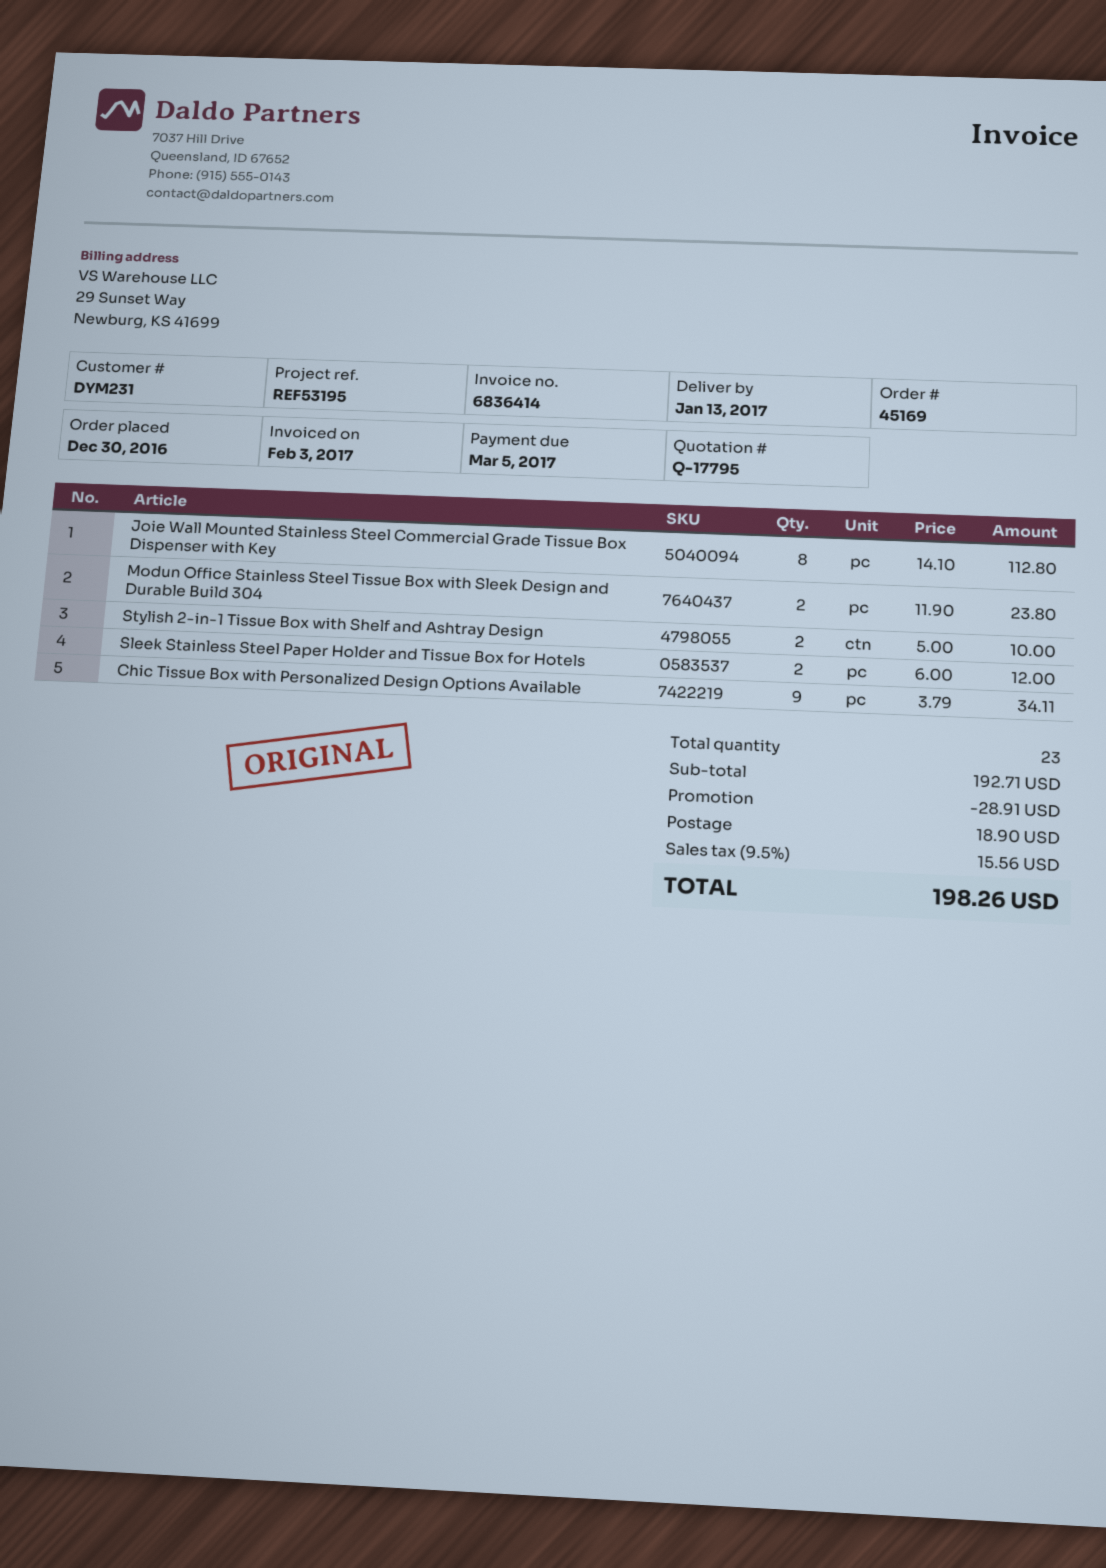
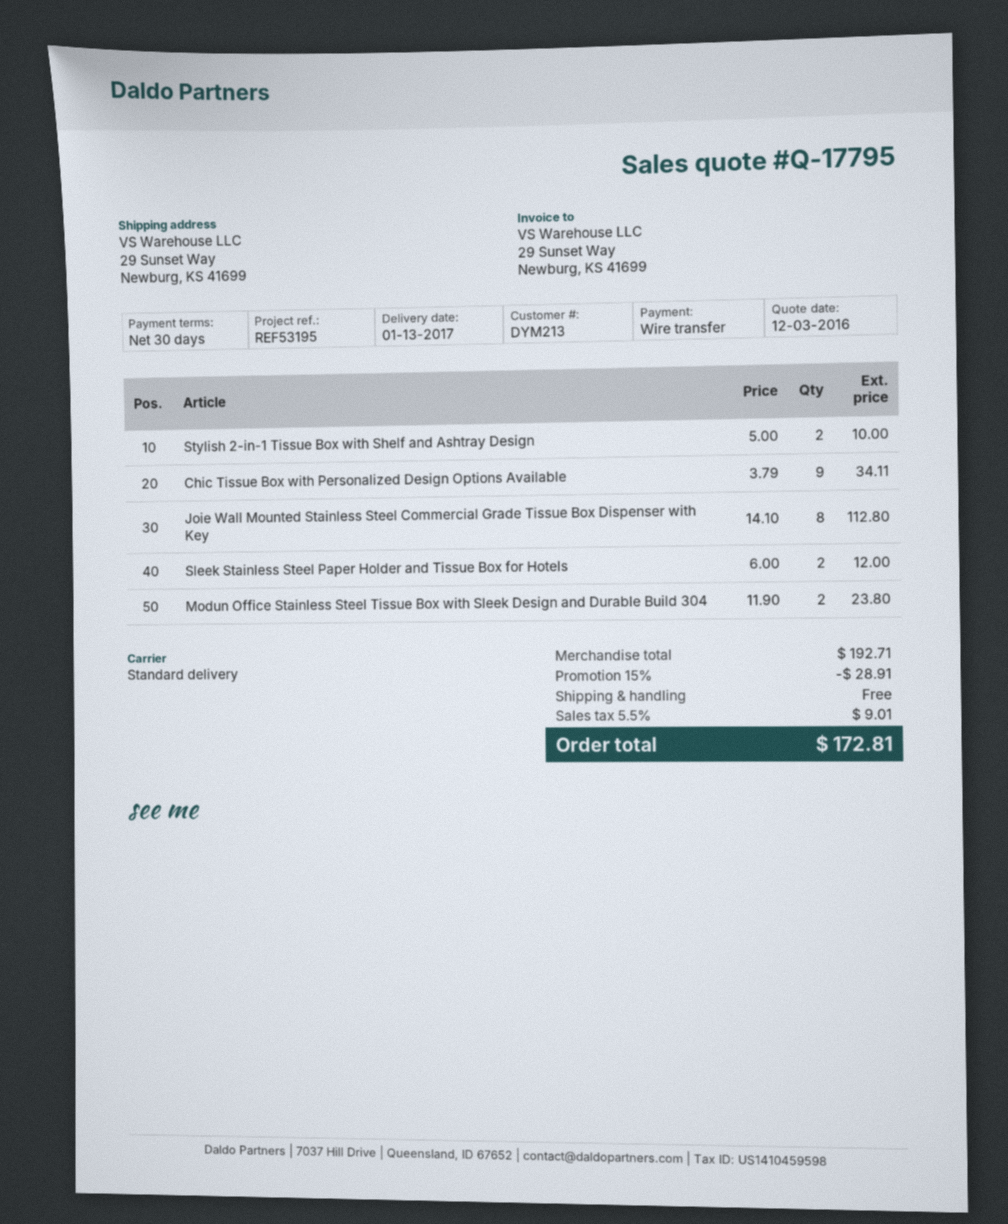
customer number: DYM231 -> DYM213
shipping: 18.90 -> 0.00
tax: 9.5% = 15.56 -> 5.5% = 9.01
total: 198.26 -> 172.81

